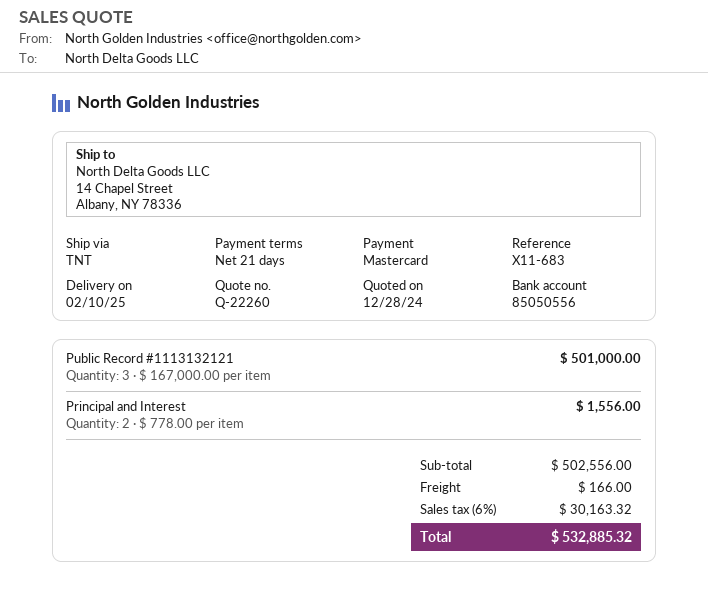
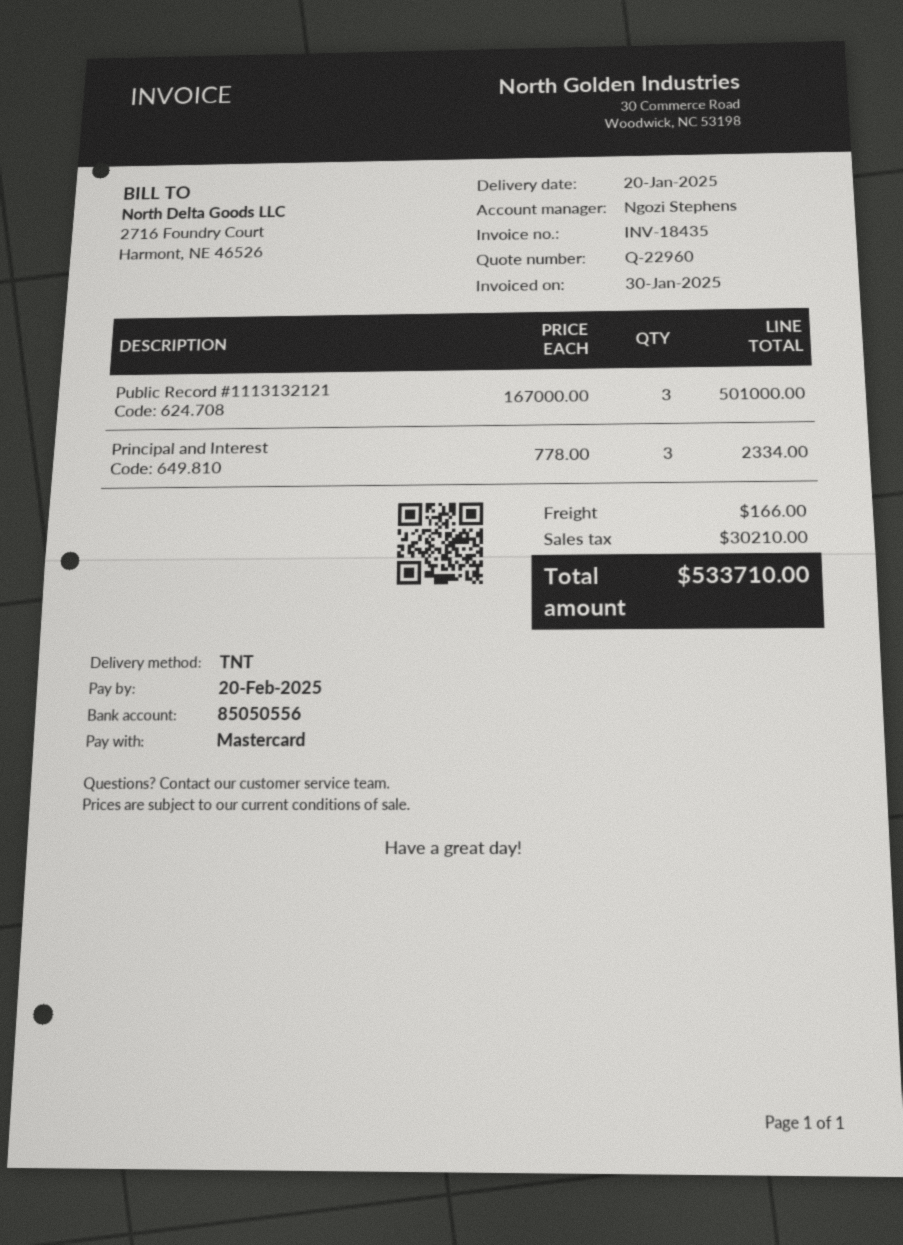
quote number: Q-22260 -> Q-22960
delivery date: 2025-02-10 -> 2025-01-20
Principal and Interest: 2 x 778.00 = 1556.00 -> 3 x 778.00 = 2334.00
tax: 30163.32 -> 30210.00
total: 532885.32 -> 533710.00

